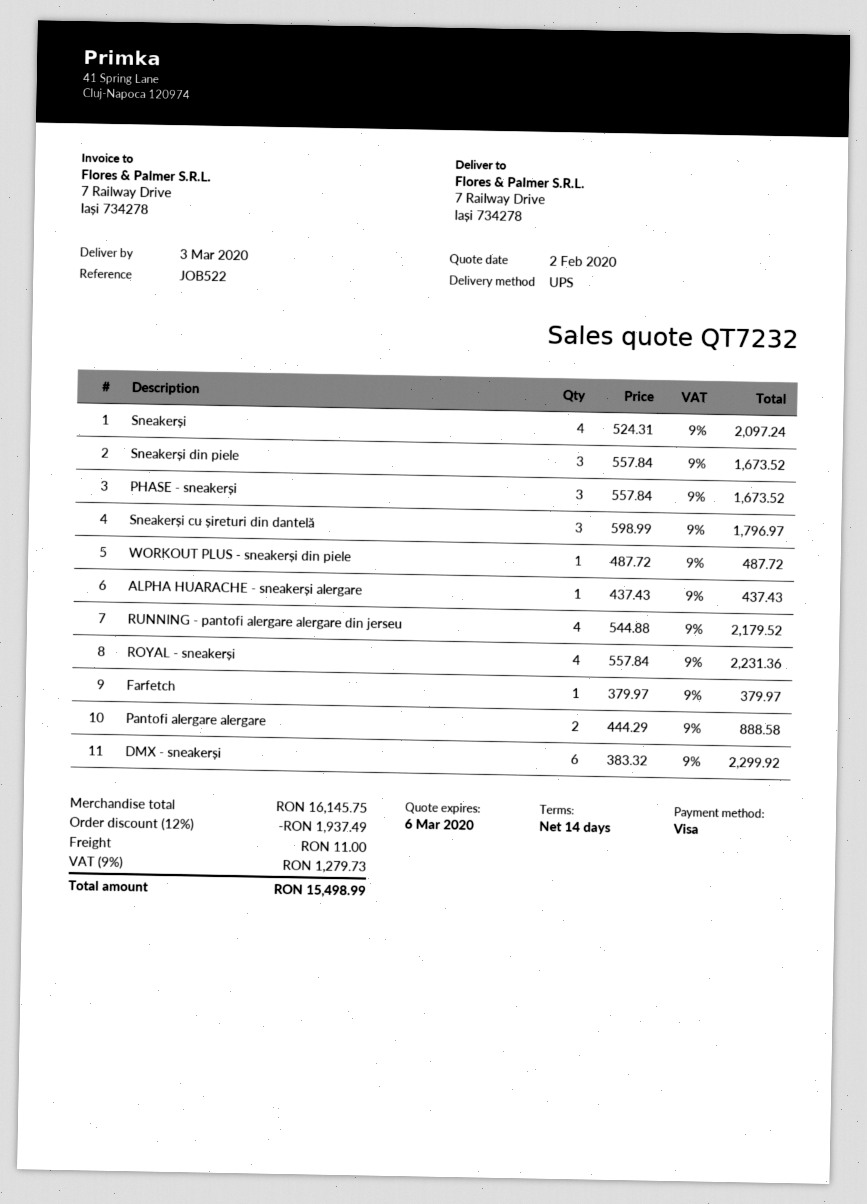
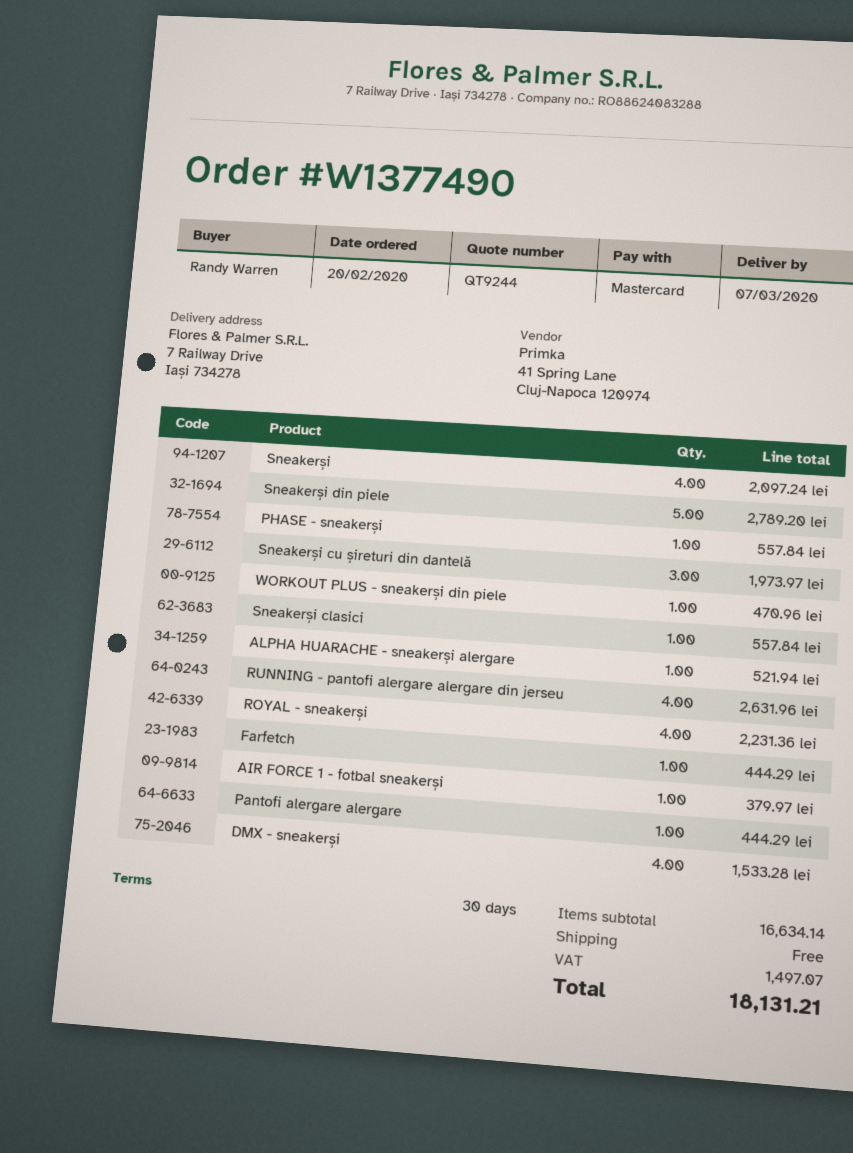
quote number: QT7232 -> QT9244
delivery date: 2020-03-03 -> 2020-03-07
payment terms: 14 days -> 30 days
payment method: Visa -> Mastercard
Sneakerși din piele: 3 for 1673.52 -> 5 for 2789.20
PHASE - sneakerși: 3 for 1673.52 -> 1 for 557.84
Sneakerși cu șireturi din dantelă: 3 for 1796.97 -> 3 for 1973.97
WORKOUT PLUS - sneakerși din piele: 1 for 487.72 -> 1 for 470.96
ALPHA HUARACHE - sneakerși alergare: 1 for 437.43 -> 1 for 521.94
RUNNING - pantofi alergare alergare din jerseu: 4 for 2179.52 -> 4 for 2631.96
Farfetch: 1 for 379.97 -> 1 for 444.29
Pantofi alergare alergare: 2 for 888.58 -> 1 for 444.29
DMX - sneakerși: 6 for 2299.92 -> 4 for 1533.28
Sneakerși clasici: none -> 1 for 557.84
AIR FORCE 1 - fotbal sneakerși: none -> 1 for 379.97
subtotal: 16145.75 -> 16634.14
discount: 12% = 1937.49 -> none
shipping: 11.00 -> 0.00
tax: 1279.73 -> 1497.07
total: 15498.99 -> 18131.21

